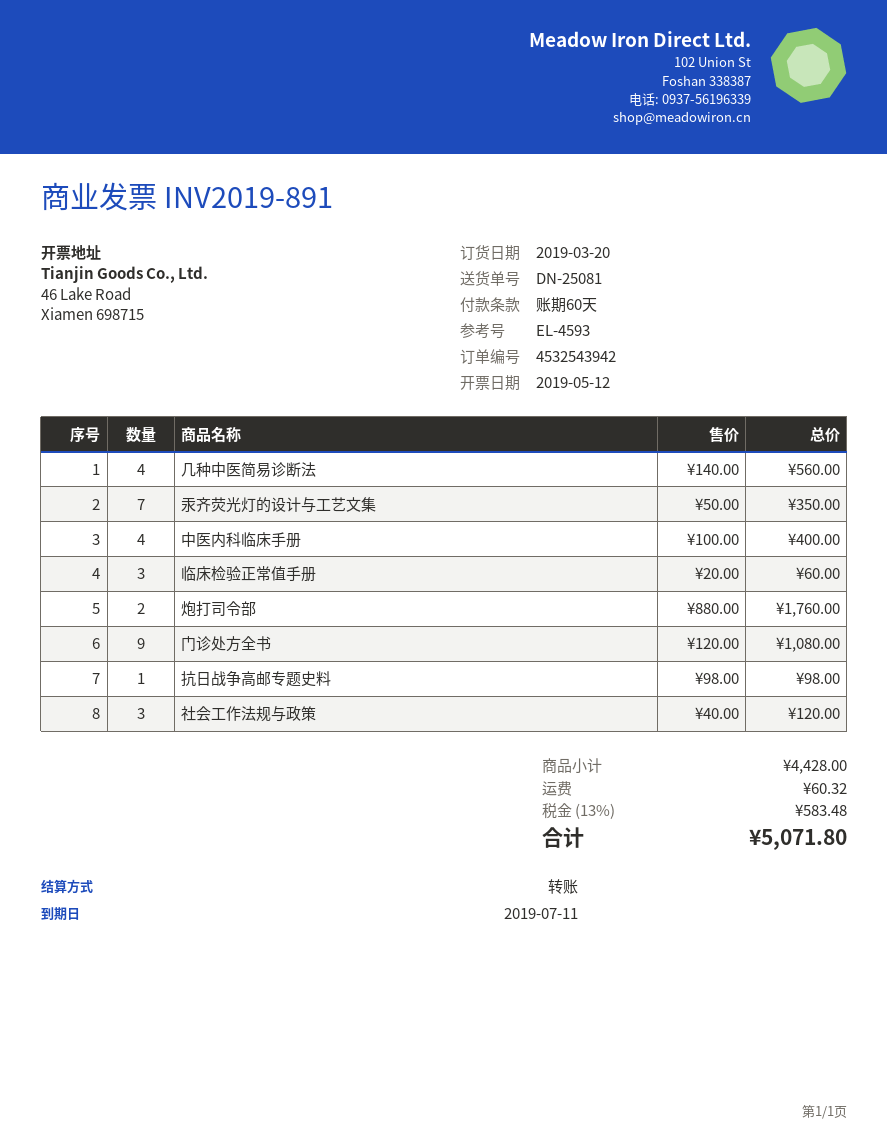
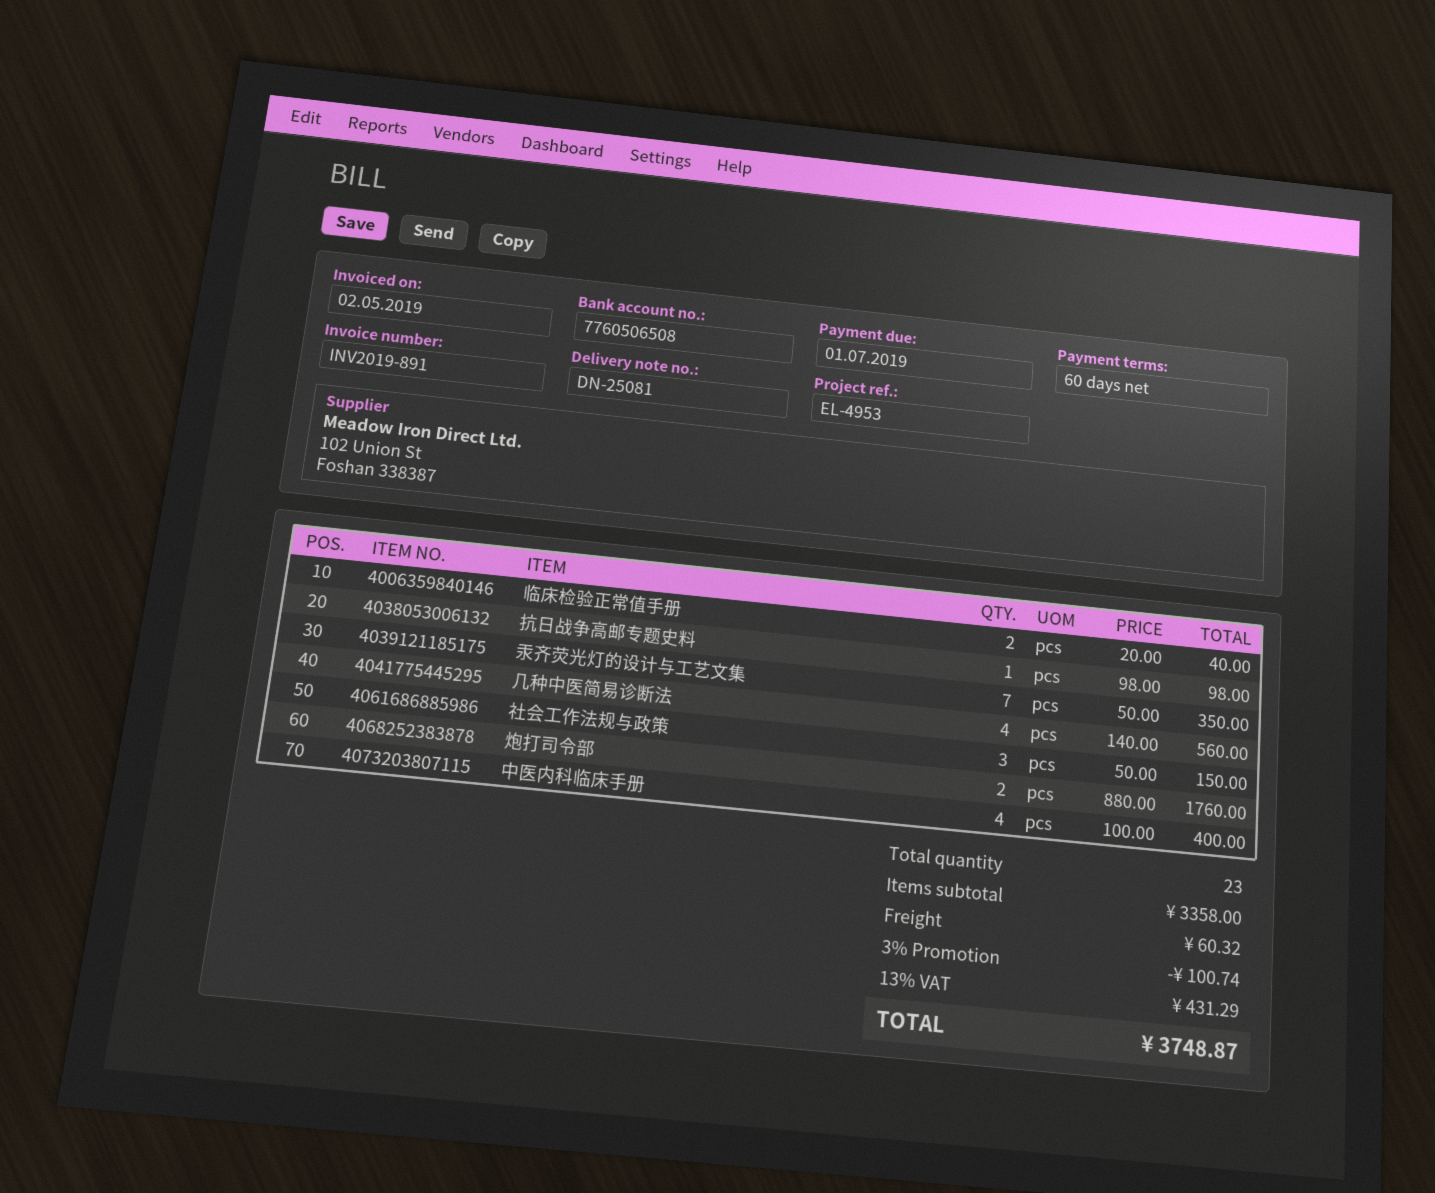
invoice date: 2019-05-12 -> 2019-05-02
due date: 2019-07-11 -> 2019-07-01
reference: EL-4593 -> EL-4953
临床检验正常值手册: 3 x 20.00 = 60.00 -> 2 x 20.00 = 40.00
门诊处方全书: 9 x 120.00 = 1080.00 -> none
社会工作法规与政策: 3 x 40.00 = 120.00 -> 3 x 50.00 = 150.00
subtotal: 4428.00 -> 3358.00
discount: none -> 3% = 100.74
tax: 13% = 583.48 -> 13% = 431.29
total: 5071.80 -> 3748.87

